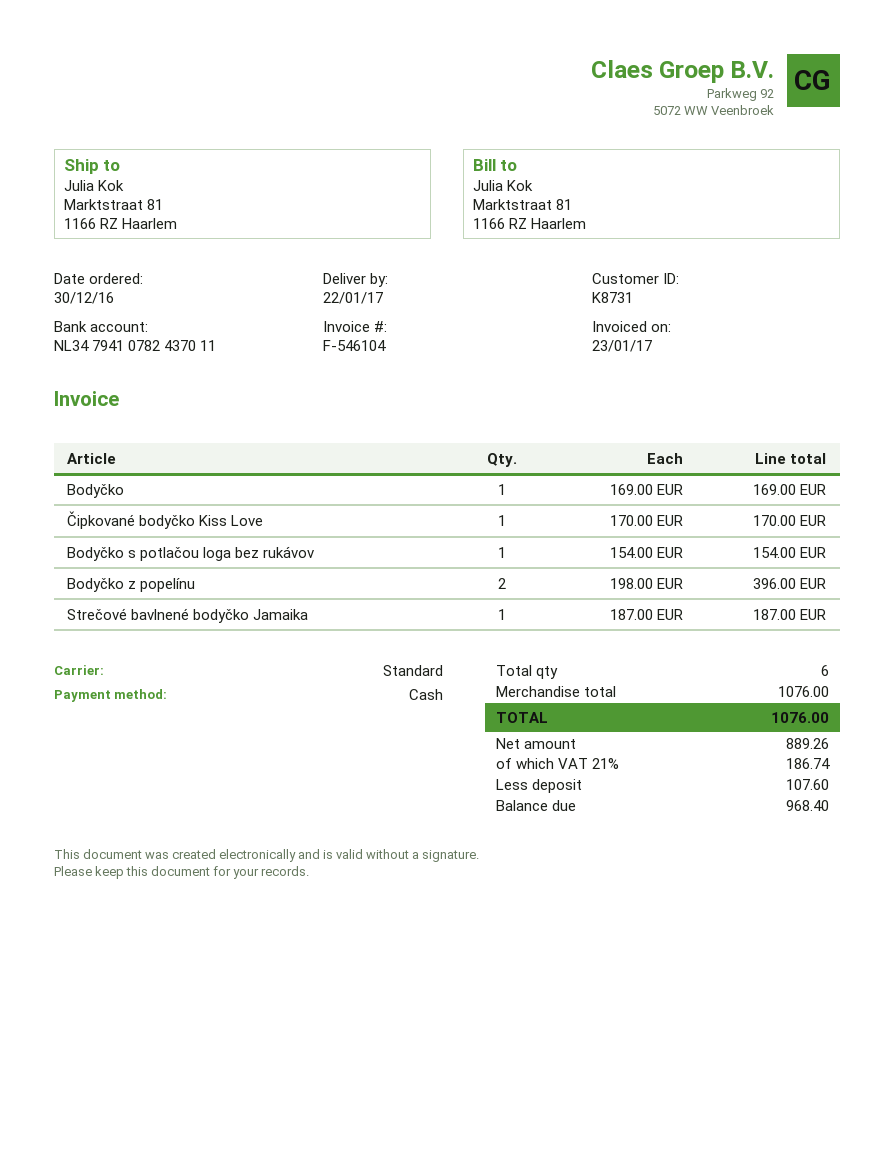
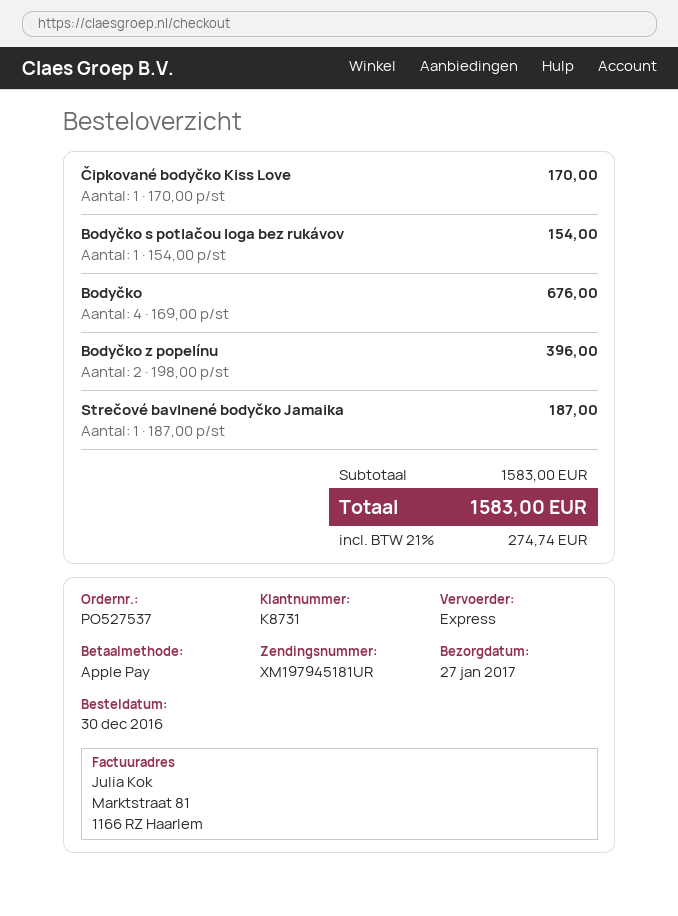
delivery date: 2017-01-22 -> 2017-01-27
payment method: cash -> Apple Pay
shipping method: standard -> express
Bodyčko: 1 x 169.00 = 169.00 -> 4 x 169.00 = 676.00
subtotal: 1076.00 -> 1583.00
tax: 21% = 186.74 -> 21% = 274.74
total: 1076.00 -> 1583.00

